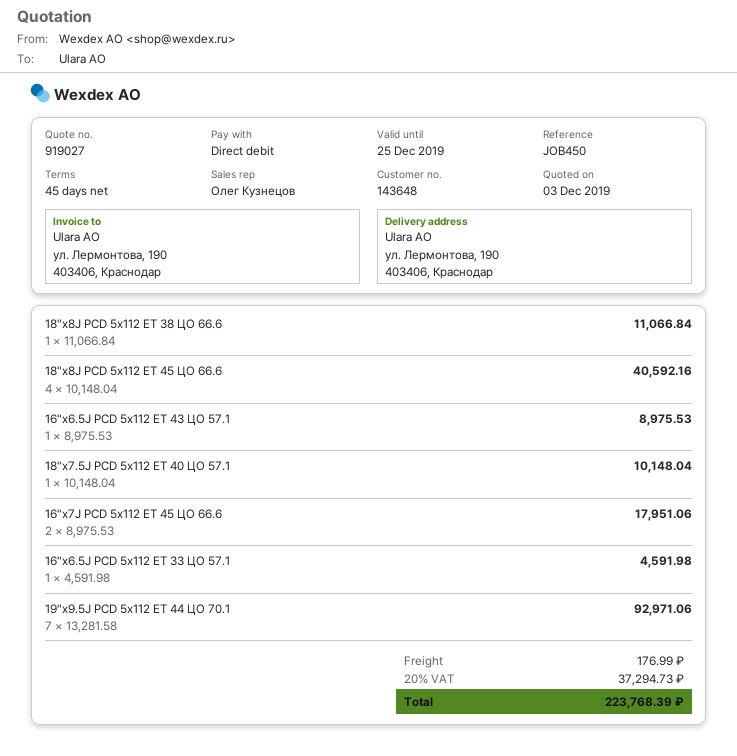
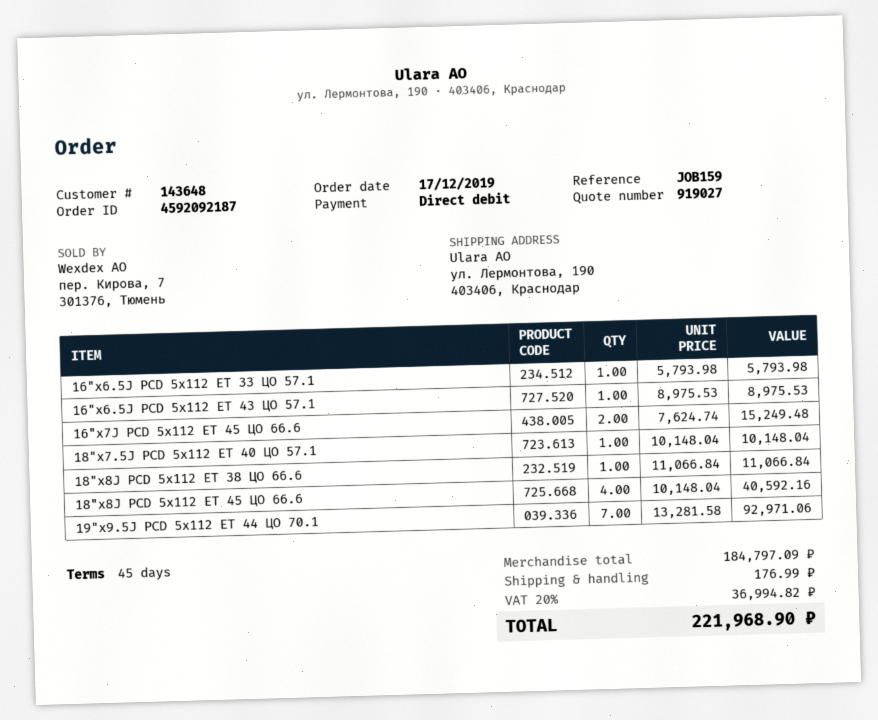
reference: JOB450 -> JOB159
16"x7J PCD 5x112 ЕТ 45 ЦО 66.6: 2 x 8975.53 = 17951.06 -> 2 x 7624.74 = 15249.48
16"x6.5J PCD 5x112 ЕТ 33 ЦО 57.1: 1 x 4591.98 = 4591.98 -> 1 x 5793.98 = 5793.98
tax: 20% = 37294.73 -> 20% = 36994.82
total: 223768.39 -> 221968.90

